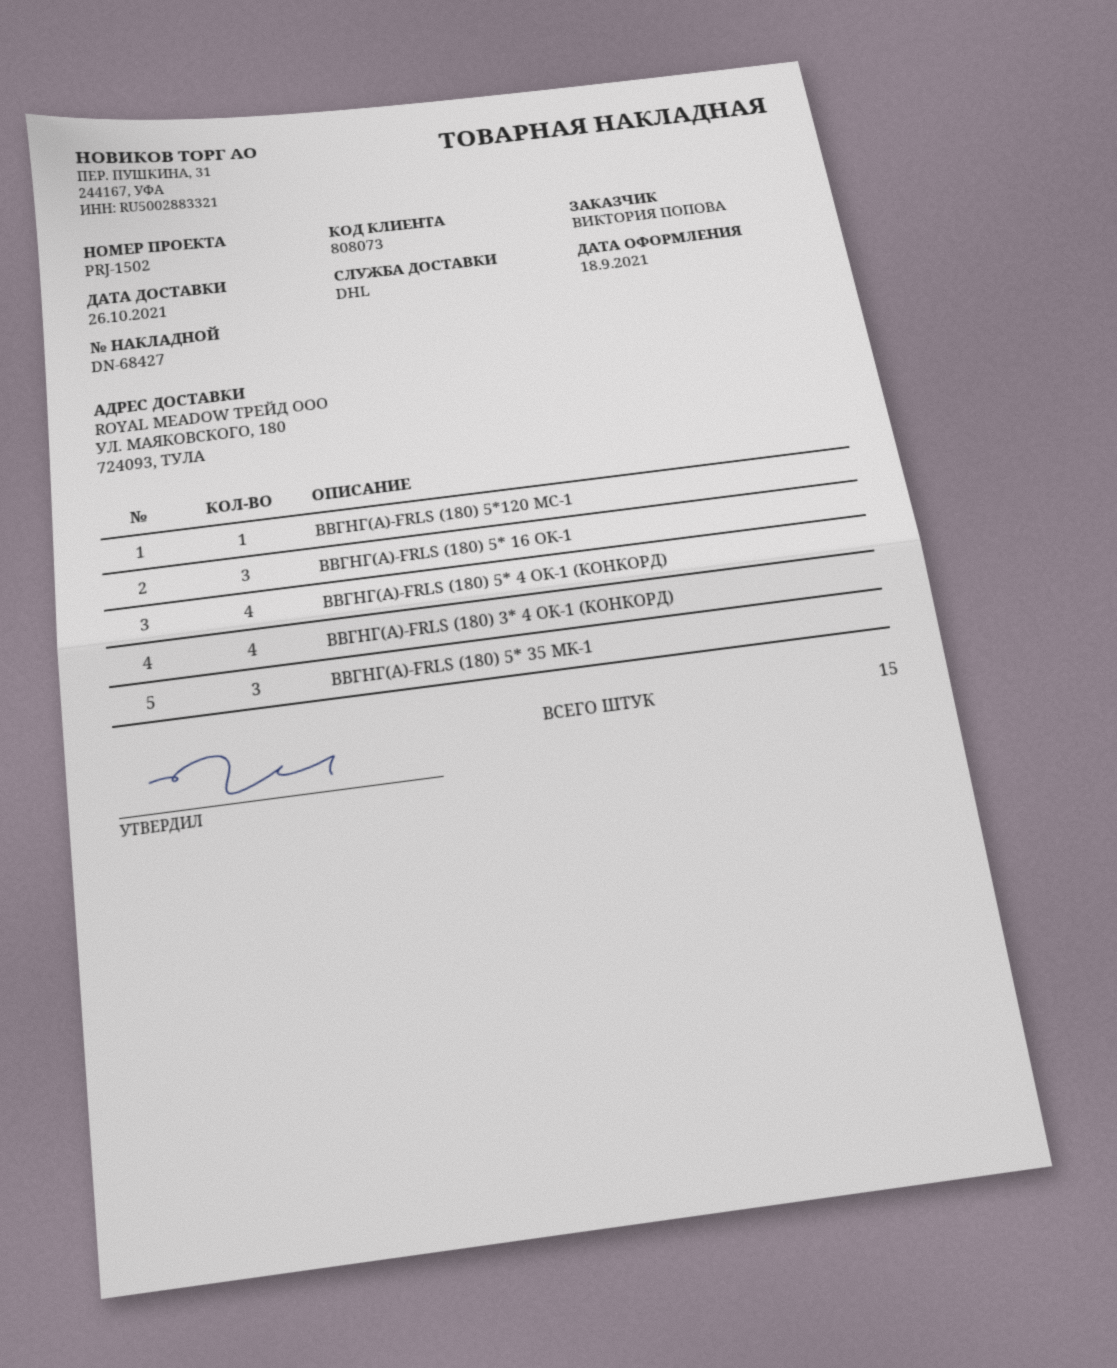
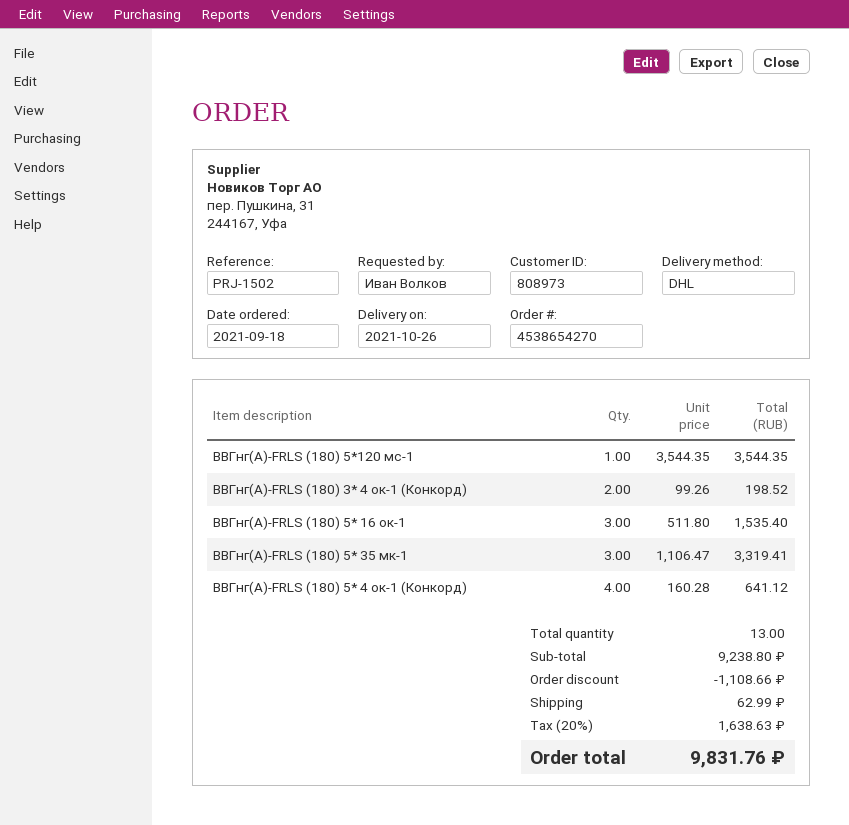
customer number: 808073 -> 808973
ordered by: ВИКТОРИЯ ПОПОВА -> Иван Волков
ВВГНГ(А)-FRLS (180) 3* 4 ОК-1 (КОНКОРД): 4 -> 2
total quantity: 15 -> 13

